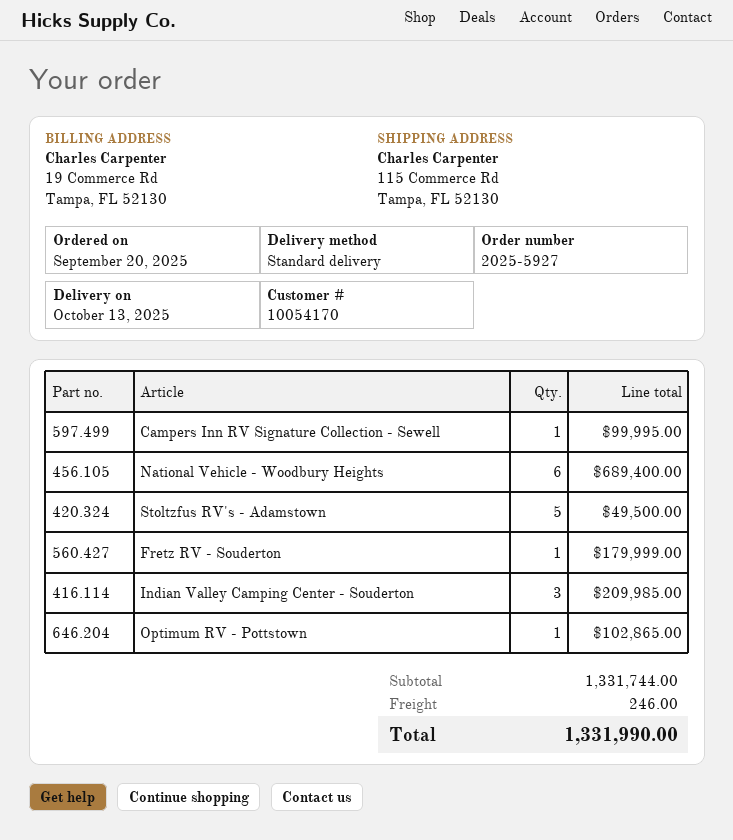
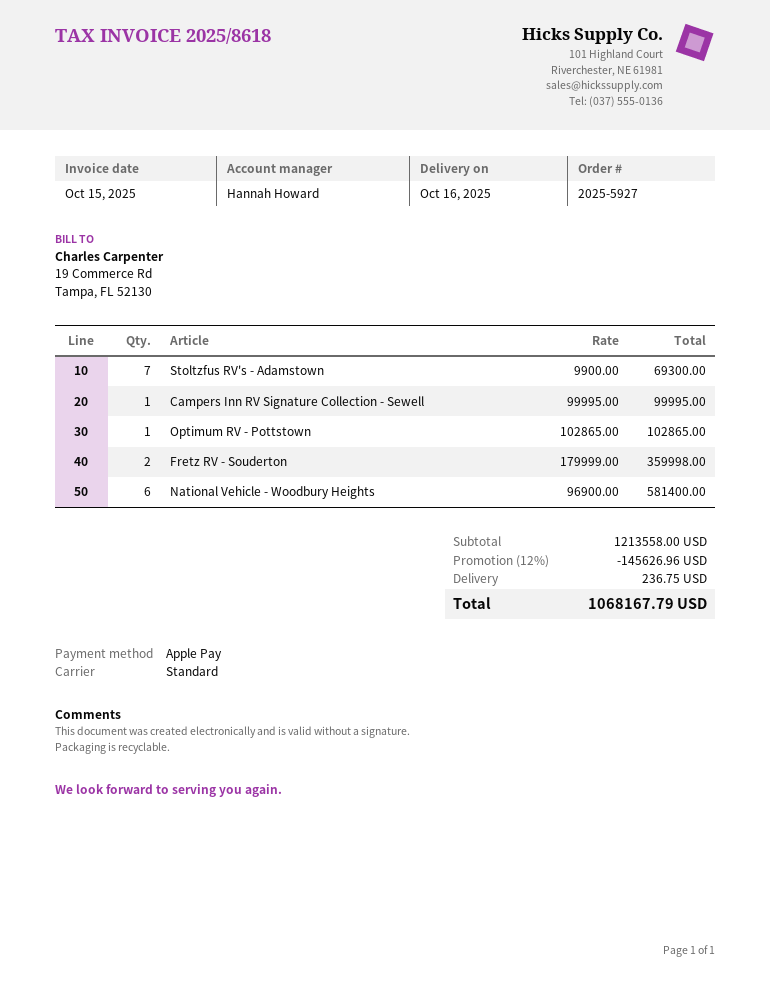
delivery date: 2025-10-13 -> 2025-10-16
National Vehicle - Woodbury Heights: 6 for 689400.00 -> 6 for 581400.00
Stoltzfus RV's - Adamstown: 5 for 49500.00 -> 7 for 69300.00
Fretz RV - Souderton: 1 for 179999.00 -> 2 for 359998.00
Indian Valley Camping Center - Souderton: 3 for 209985.00 -> none
subtotal: 1331744.00 -> 1213558.00
discount: none -> 12% = 145626.96
shipping: 246.00 -> 236.75
total: 1331990.00 -> 1068167.79

